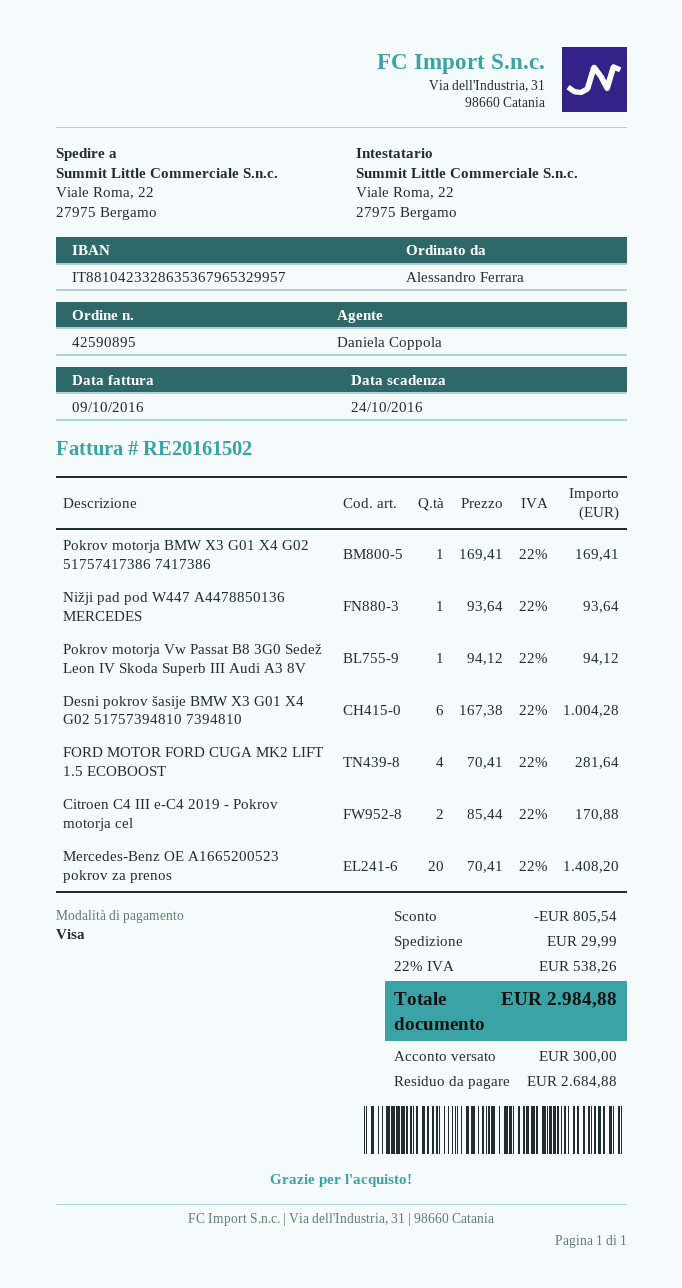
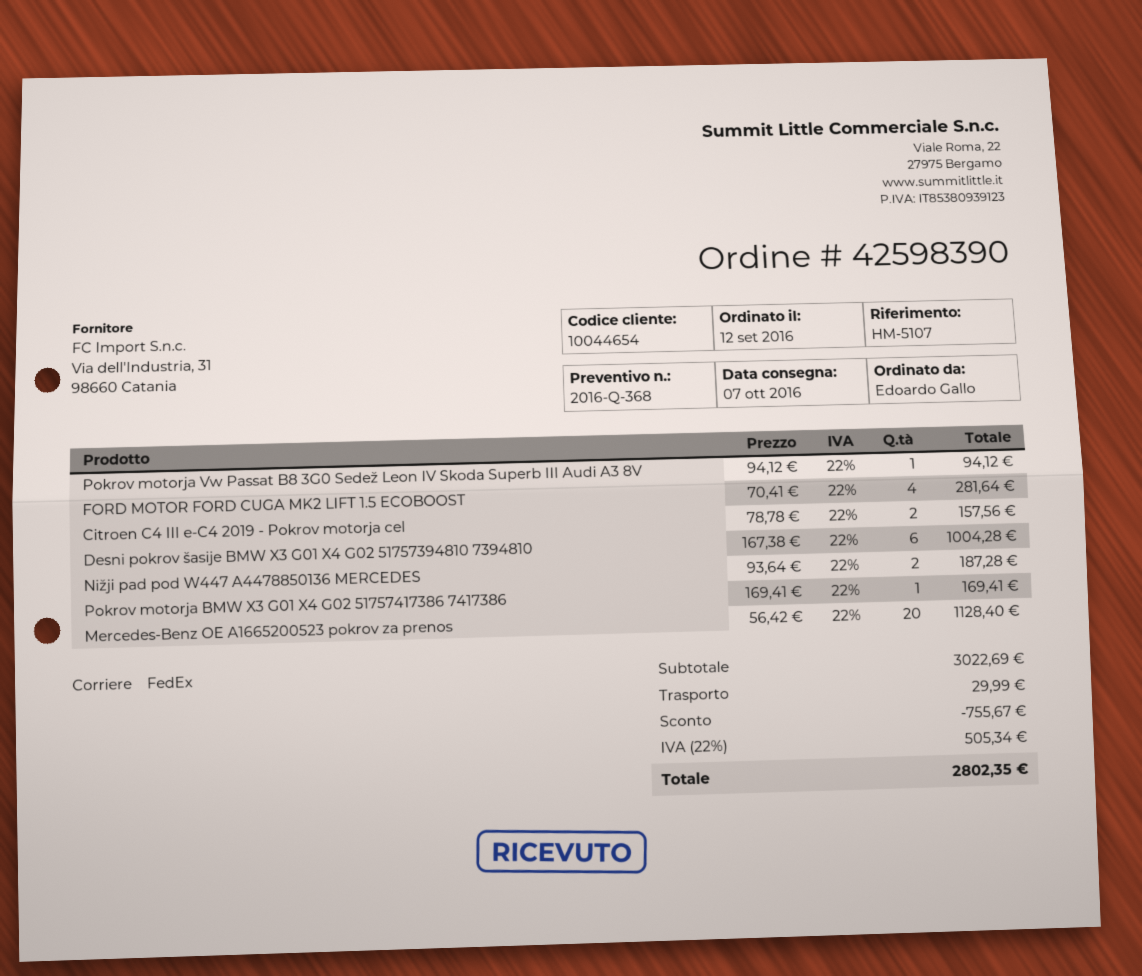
order number: 42590895 -> 42598390
ordered by: Alessandro Ferrara -> Edoardo Gallo
Nižji pad pod W447 A4478850136 MERCEDES: 1 x 93.64 = 93.64 -> 2 x 93.64 = 187.28
Citroen C4 III e-C4 2019 - Pokrov motorja cel: 2 x 85.44 = 170.88 -> 2 x 78.78 = 157.56
Mercedes-Benz OE A1665200523 pokrov za prenos: 20 x 70.41 = 1408.20 -> 20 x 56.42 = 1128.40
discount: 805.54 -> 755.67
tax: 22% = 538.26 -> 22% = 505.34
total: 2984.88 -> 2802.35

